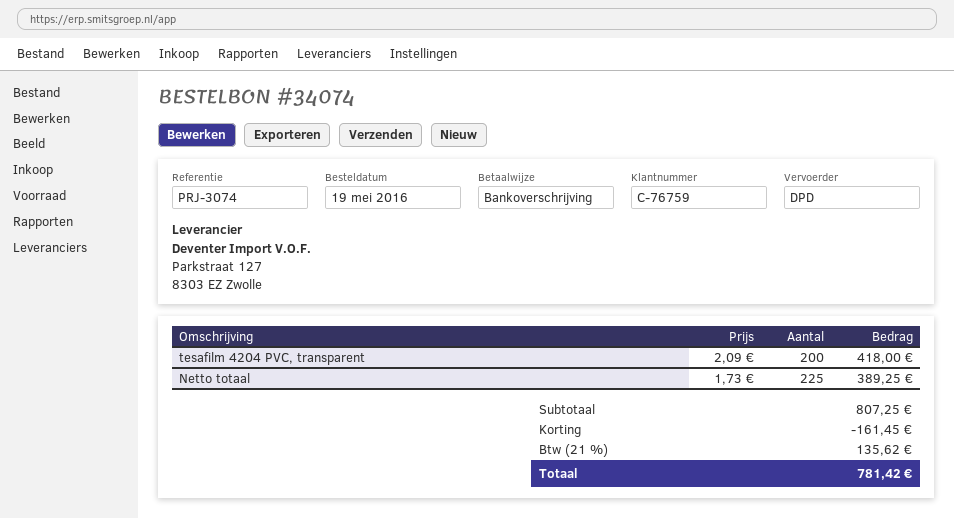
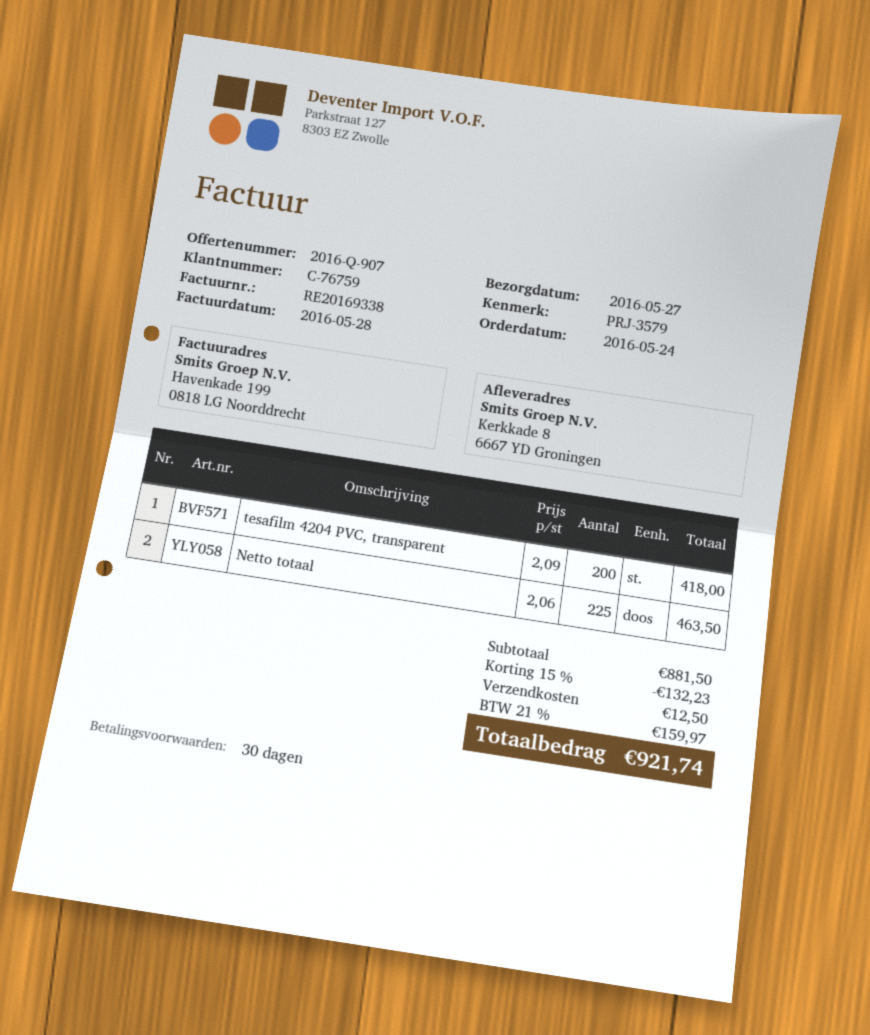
order date: 2016-05-19 -> 2016-05-24
reference: PRJ-3074 -> PRJ-3579
Netto totaal: 225 x 1.73 = 389.25 -> 225 x 2.06 = 463.50
subtotal: 807.25 -> 881.50
discount: 161.45 -> 132.23
shipping: none -> 12.50
tax: 21% = 135.62 -> 21% = 159.97
total: 781.42 -> 921.74

